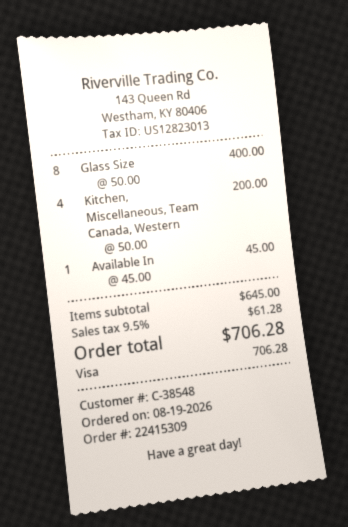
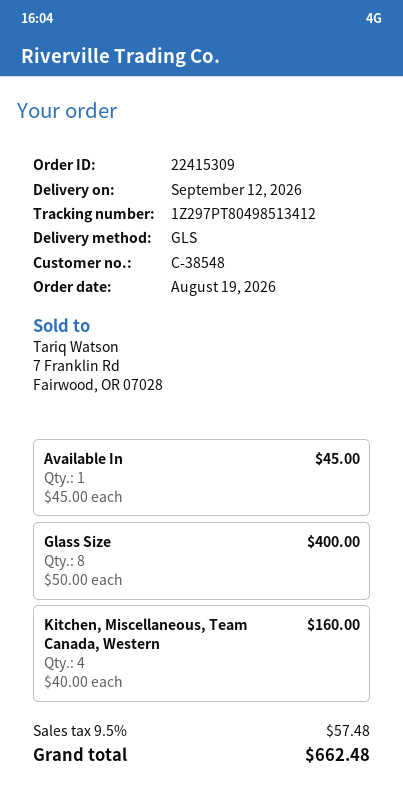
Kitchen, Miscellaneous, Team Canada, Western: 4 x 50.00 = 200.00 -> 4 x 40.00 = 160.00
tax: 9.5% = 61.28 -> 9.5% = 57.48
total: 706.28 -> 662.48

